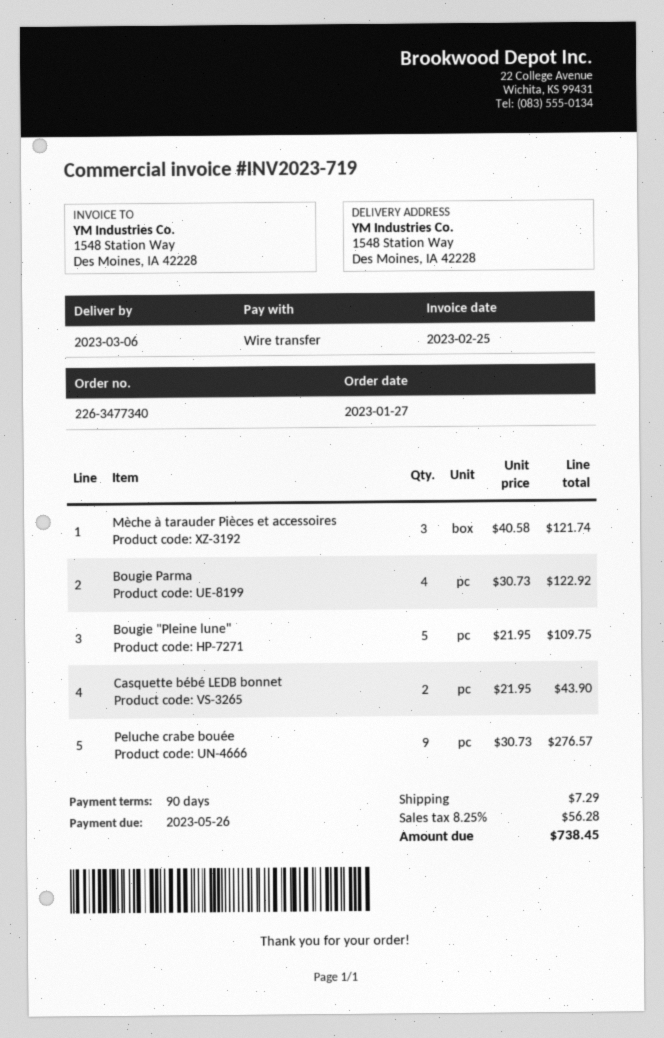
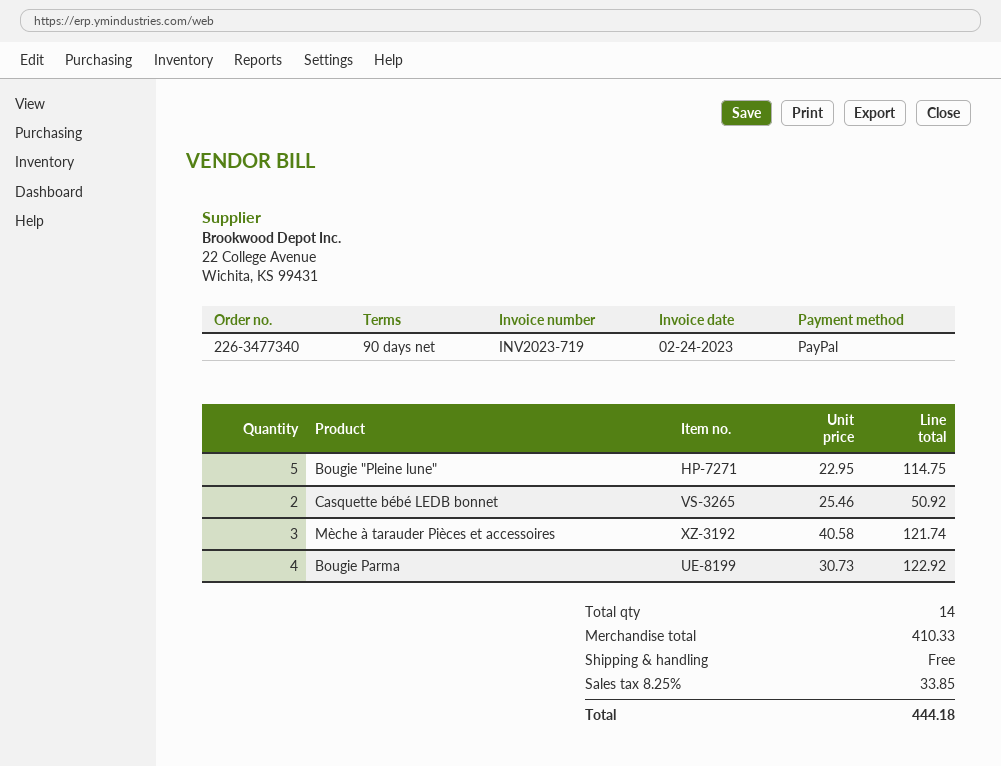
invoice date: 2023-02-25 -> 2023-02-24
payment method: bank transfer -> PayPal
Bougie "Pleine lune": 5 x 21.95 = 109.75 -> 5 x 22.95 = 114.75
Casquette bébé LEDB bonnet: 2 x 21.95 = 43.90 -> 2 x 25.46 = 50.92
Peluche crabe bouée: 9 x 30.73 = 276.57 -> none
shipping: 7.29 -> 0.00
tax: 8.25% = 56.28 -> 8.25% = 33.85
total: 738.45 -> 444.18

